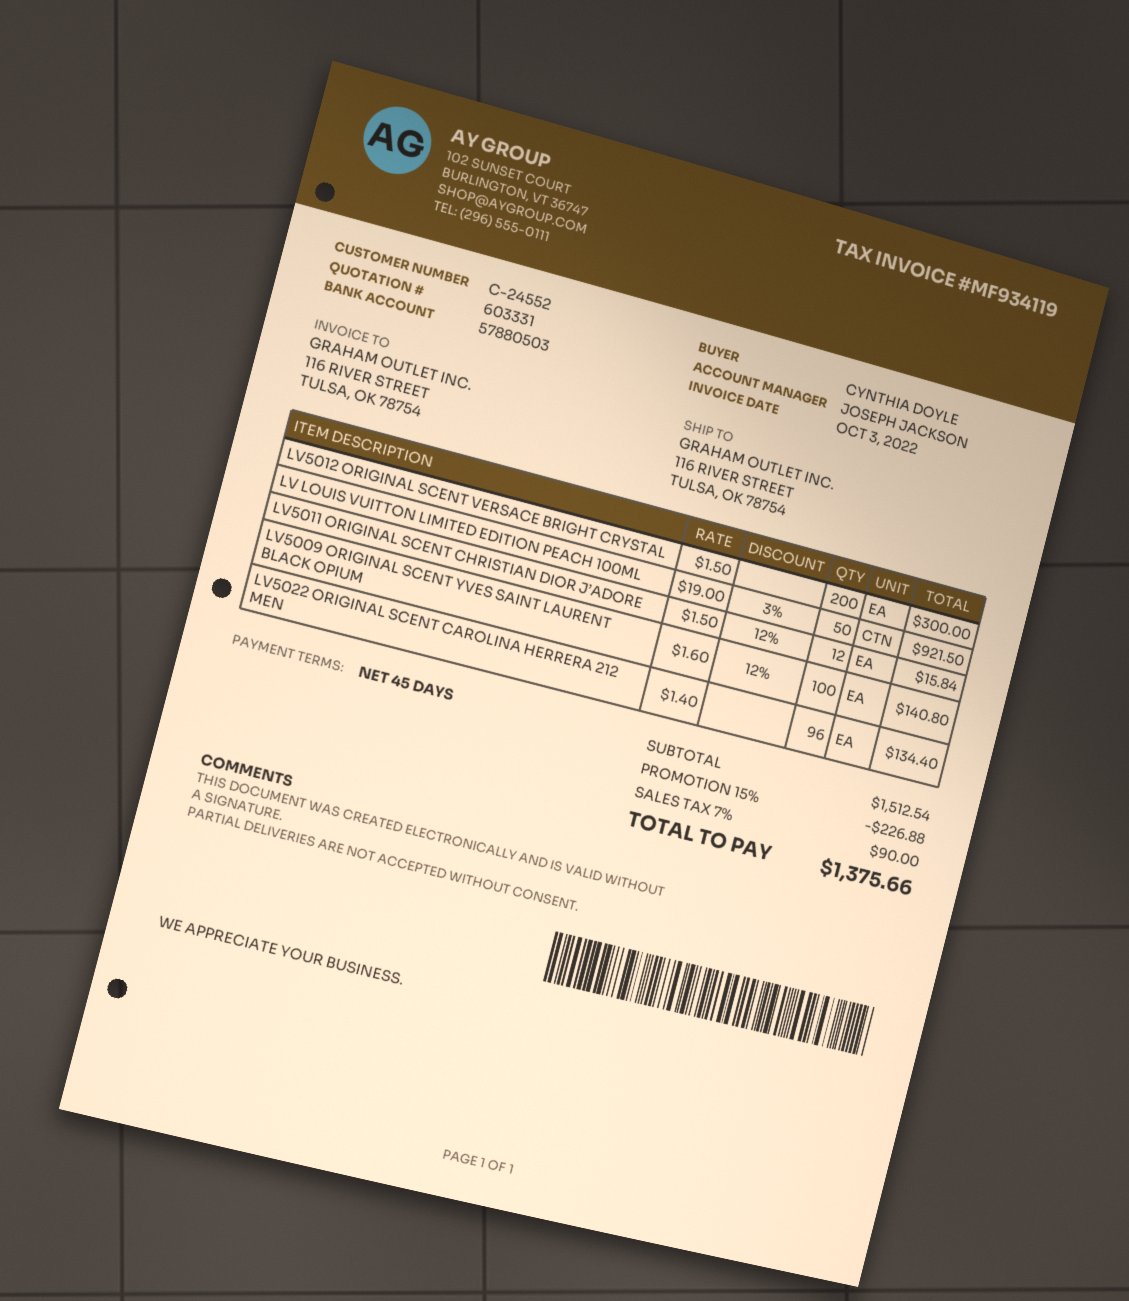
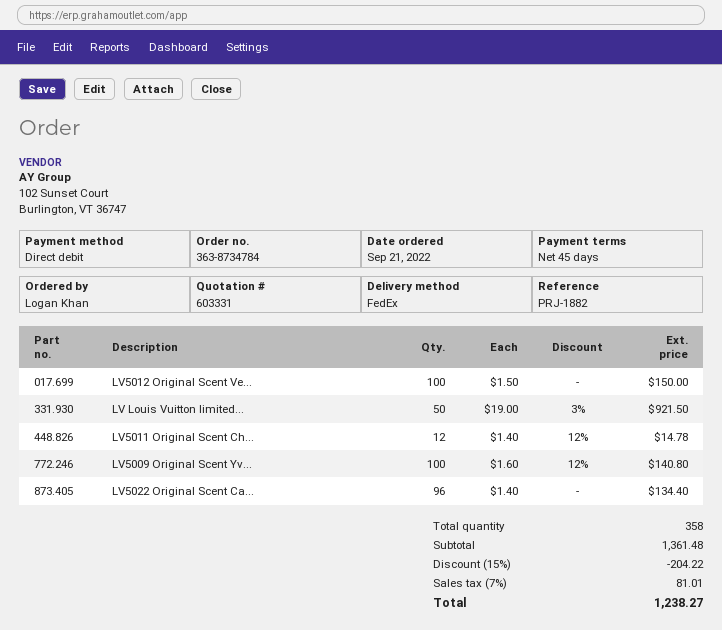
ordered by: CYNTHIA DOYLE -> Logan Khan
LV5012 ORIGINAL SCENT VERSACE BRIGHT CRYSTAL: 200 x 1.50 = 300.00 -> 100 x 1.50 = 150.00
LV5011 ORIGINAL SCENT CHRISTIAN DIOR J’ADORE: 12 x 1.50 - 12% = 15.84 -> 12 x 1.40 - 12% = 14.78
subtotal: 1512.54 -> 1361.48
discount: 15% = 226.88 -> 15% = 204.22
tax: 7% = 90.00 -> 7% = 81.01
total: 1375.66 -> 1238.27

